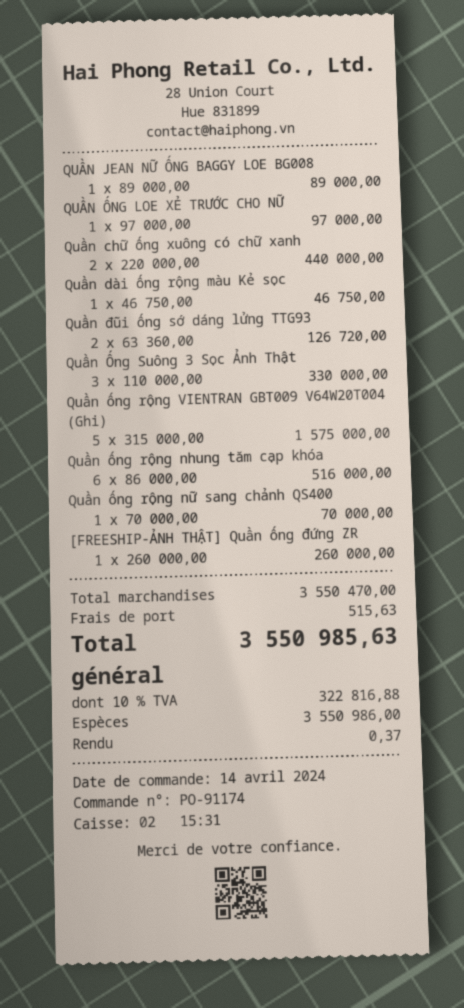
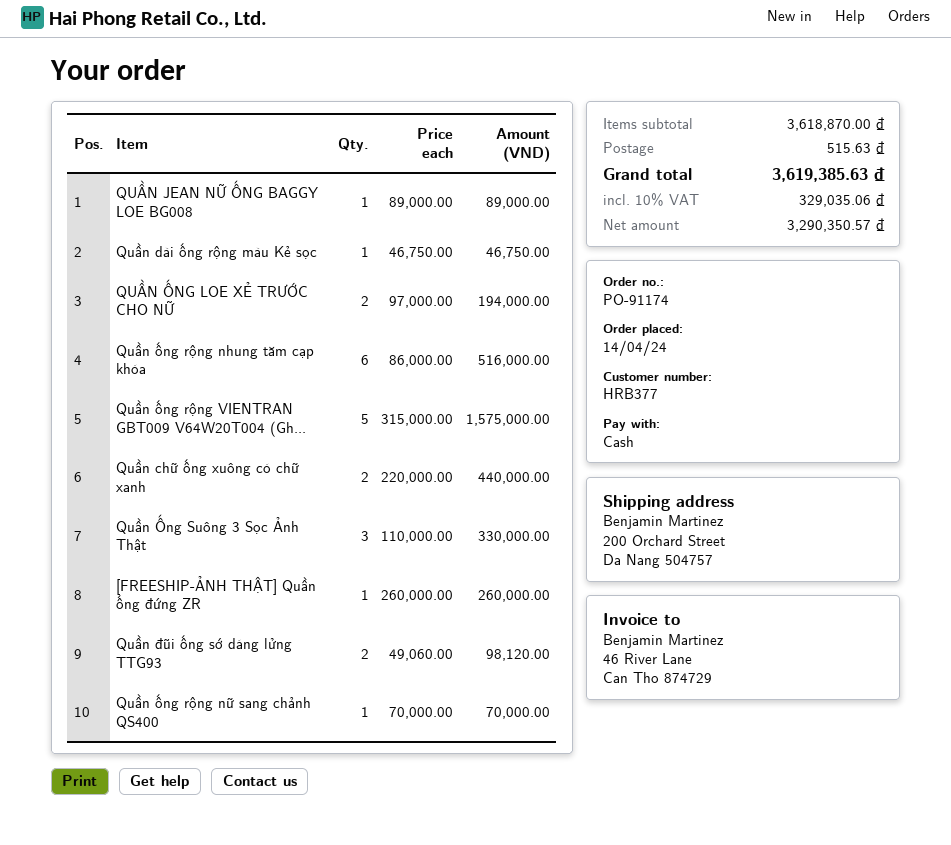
QUẦN ỐNG LOE XẺ TRƯỚC CHO NỮ: 1 x 97000.00 = 97000.00 -> 2 x 97000.00 = 194000.00
Quần đũi ống sớ dáng lửng TTG93: 2 x 63360.00 = 126720.00 -> 2 x 49060.00 = 98120.00
subtotal: 3550470.00 -> 3618870.00
tax: 10% = 322816.88 -> 10% = 329035.06
total: 3550985.63 -> 3619385.63

